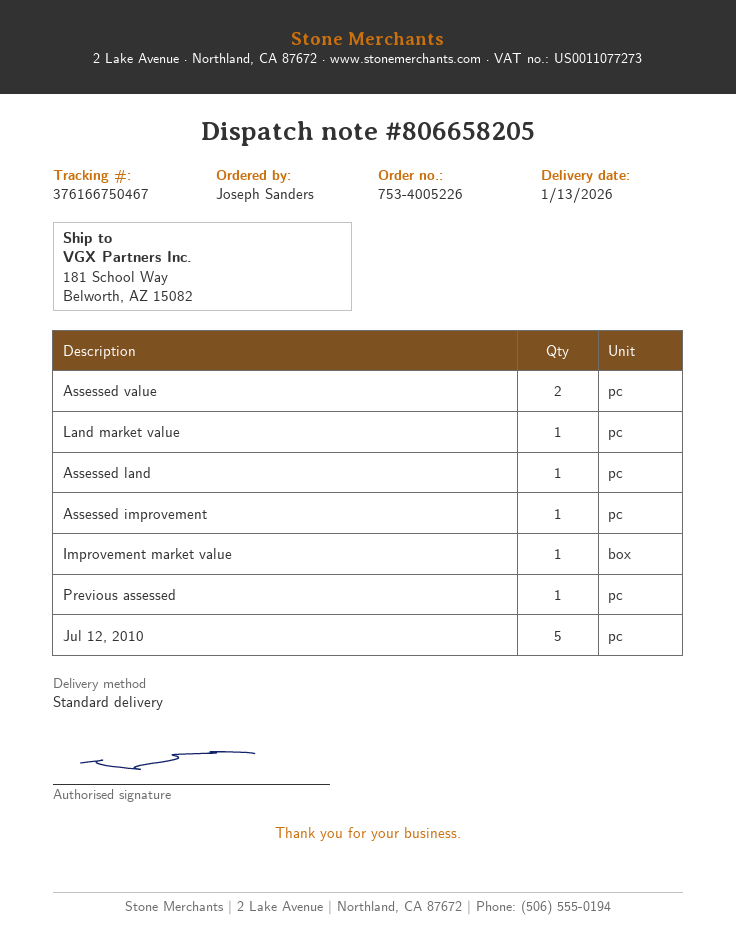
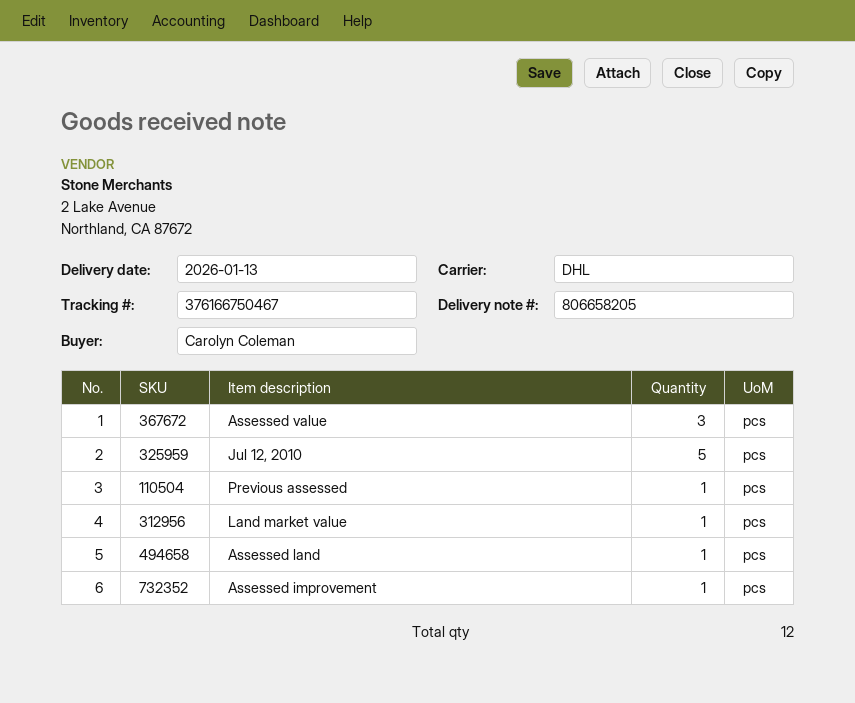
ordered by: Joseph Sanders -> Carolyn Coleman
shipping method: standard -> DHL
Assessed value: 2 -> 3
Improvement market value: 1 -> none

